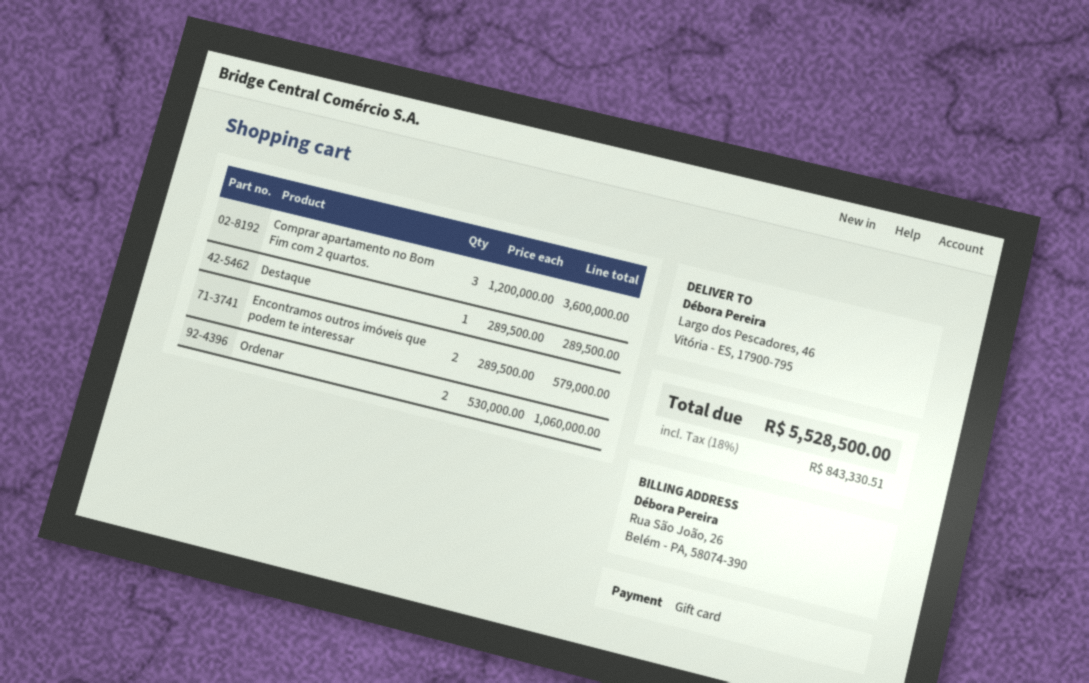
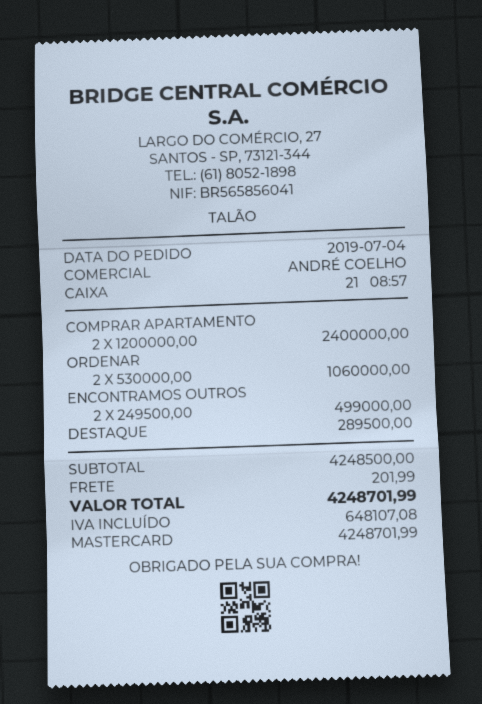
payment method: gift card -> Mastercard
Comprar apartamento no Bom Fim com 2 quartos.: 3 x 1200000.00 = 3600000.00 -> 2 x 1200000.00 = 2400000.00
Encontramos outros imóveis que podem te interessar: 2 x 289500.00 = 579000.00 -> 2 x 249500.00 = 499000.00
shipping: none -> 201.99
tax: 843330.51 -> 648107.08
total: 5528500.00 -> 4248701.99

